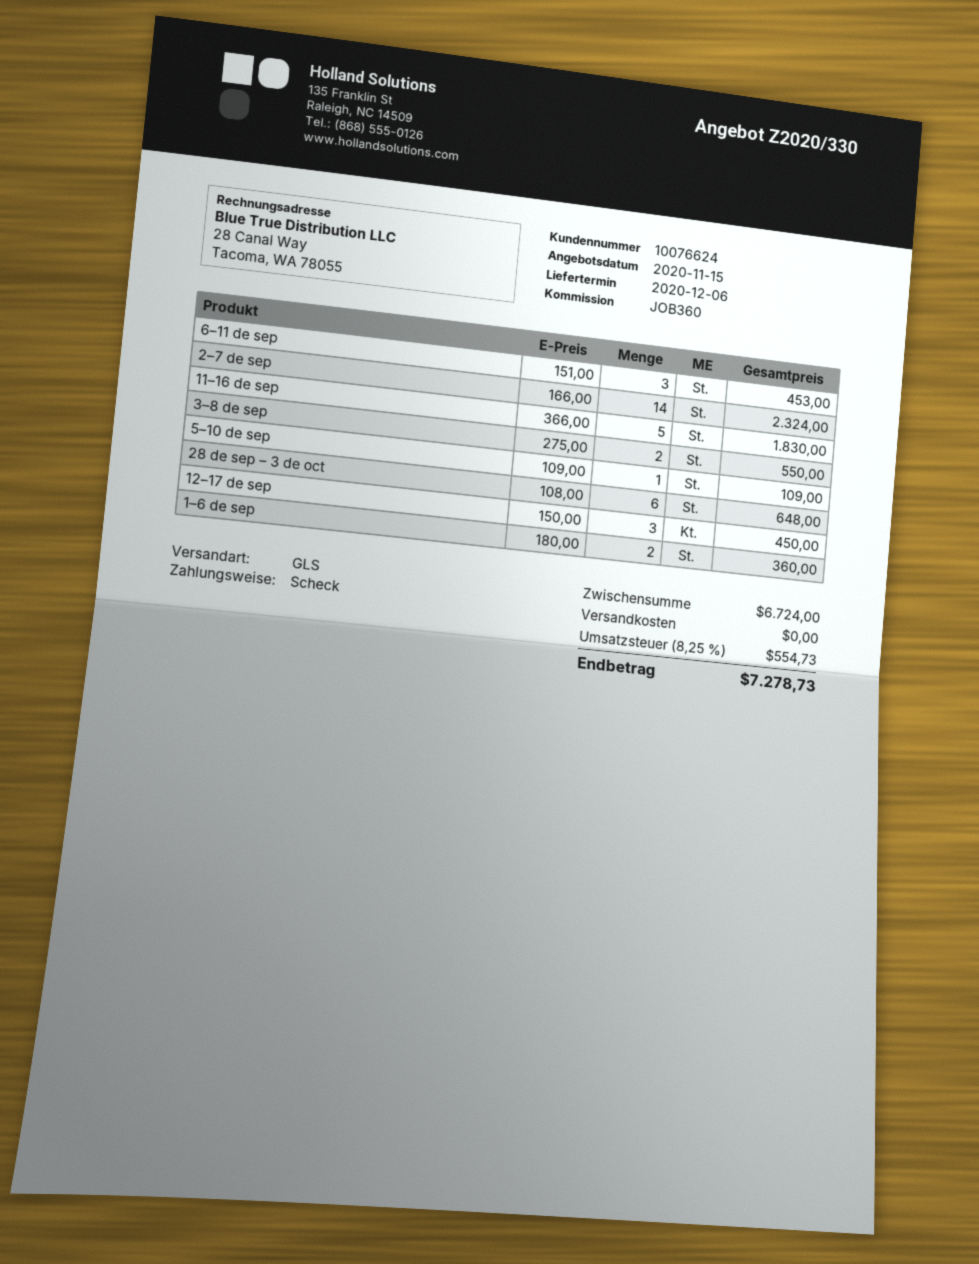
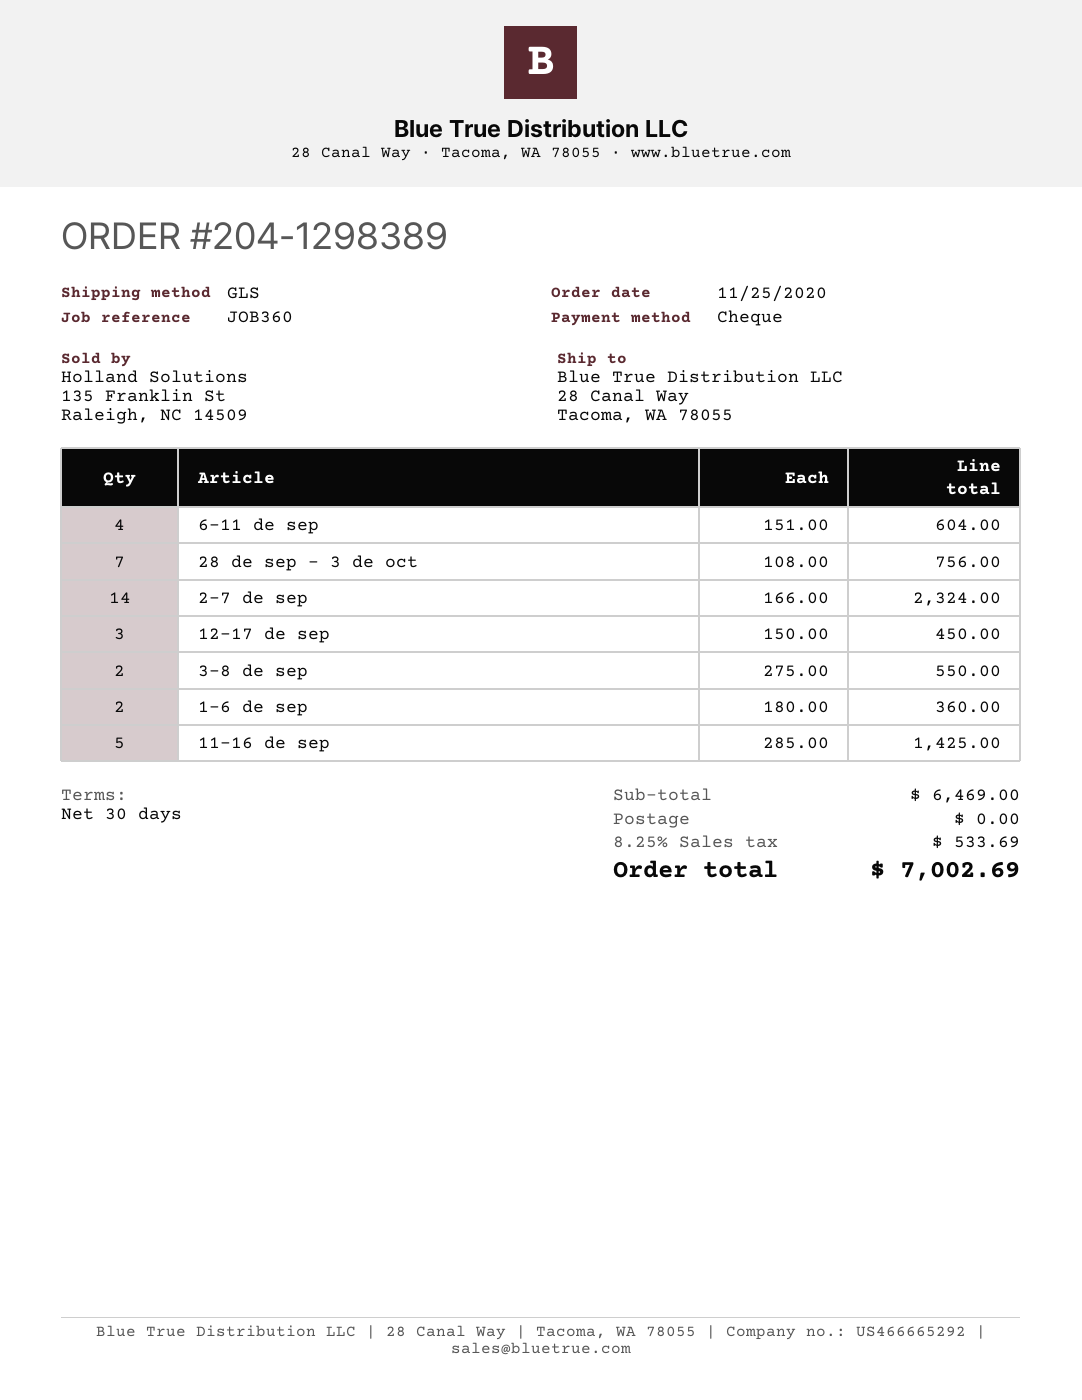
6–11 de sep: 3 x 151.00 = 453.00 -> 4 x 151.00 = 604.00
11–16 de sep: 5 x 366.00 = 1830.00 -> 5 x 285.00 = 1425.00
5–10 de sep: 1 x 109.00 = 109.00 -> none
28 de sep – 3 de oct: 6 x 108.00 = 648.00 -> 7 x 108.00 = 756.00
subtotal: 6724.00 -> 6469.00
tax: 8.25% = 554.73 -> 8.25% = 533.69
total: 7278.73 -> 7002.69

